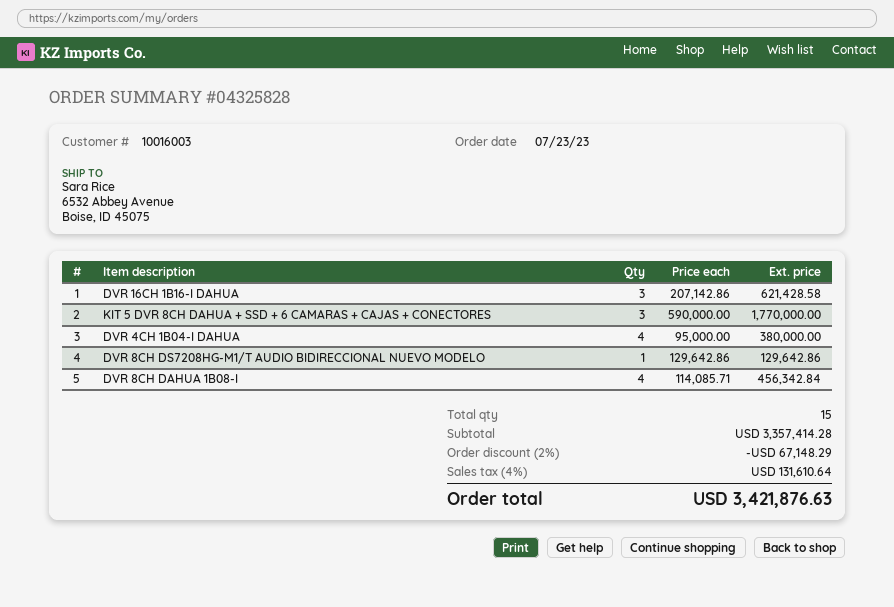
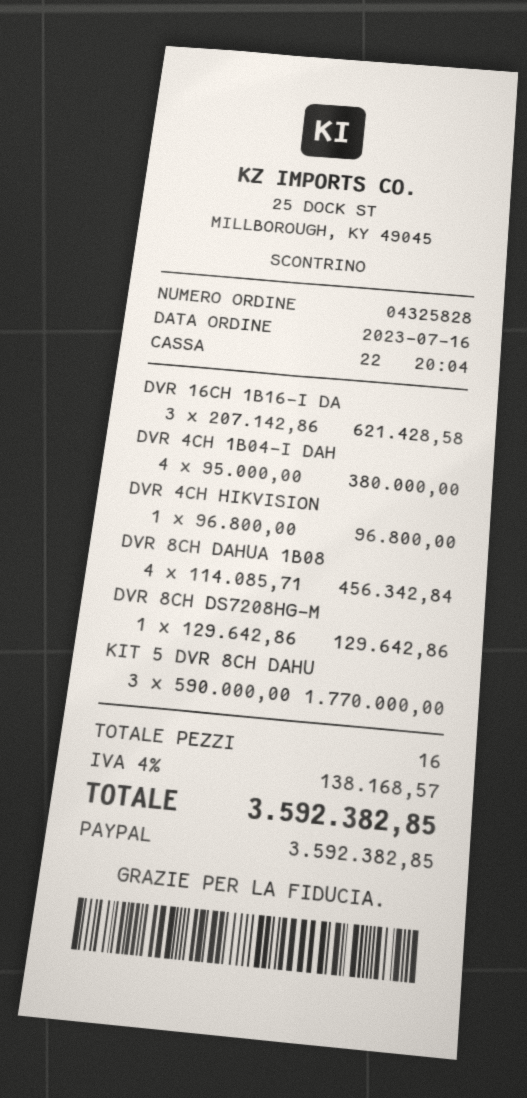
order date: 2023-07-23 -> 2023-07-16
DVR 4CH HIKVISION: none -> 1 x 96800.00 = 96800.00
total quantity: 15 -> 16
discount: 2% = 67148.29 -> none
tax: 4% = 131610.64 -> 4% = 138168.57
total: 3421876.63 -> 3592382.85

